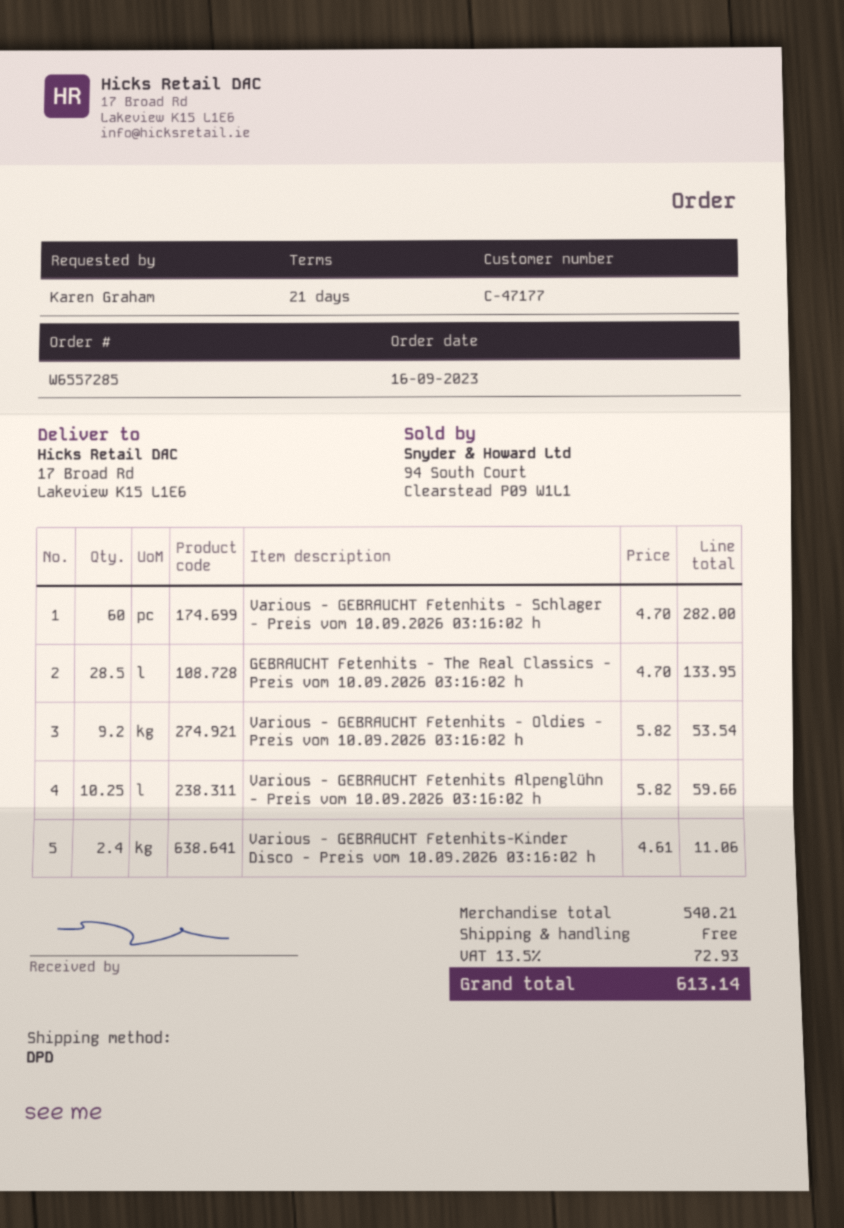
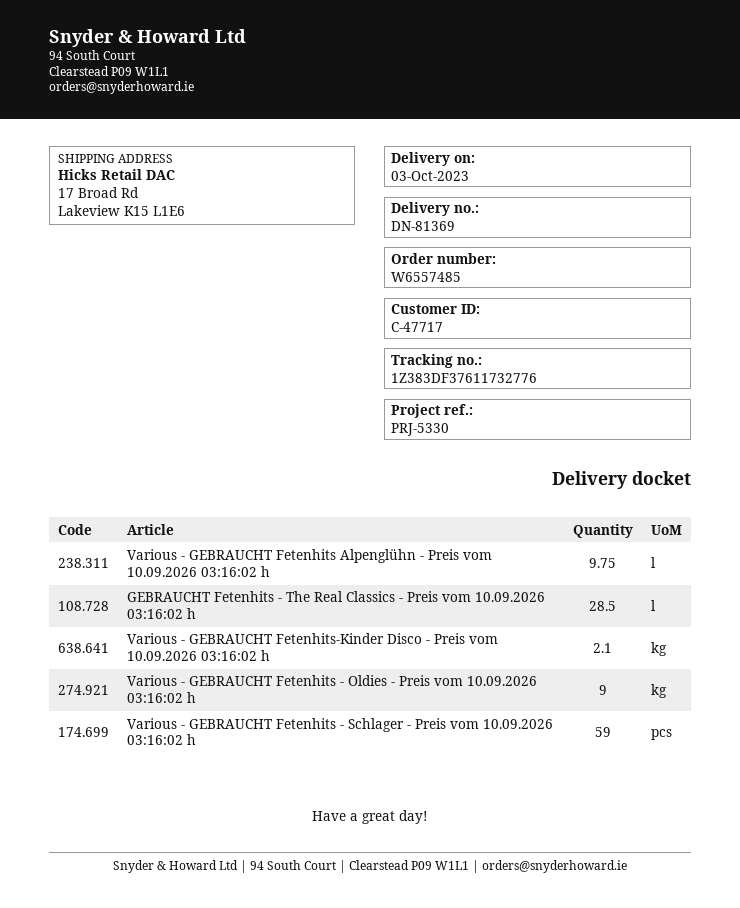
order number: W6557285 -> W6557485
customer number: C-47177 -> C-47717
Various - GEBRAUCHT Fetenhits - Schlager - Preis vom 10.09.2026 03:16:02 h: 60 -> 59
Various - GEBRAUCHT Fetenhits - Oldies - Preis vom 10.09.2026 03:16:02 h: 9.2 -> 9
Various - GEBRAUCHT Fetenhits Alpenglühn - Preis vom 10.09.2026 03:16:02 h: 10.25 -> 9.75
Various - GEBRAUCHT Fetenhits-Kinder Disco - Preis vom 10.09.2026 03:16:02 h: 2.4 -> 2.1

